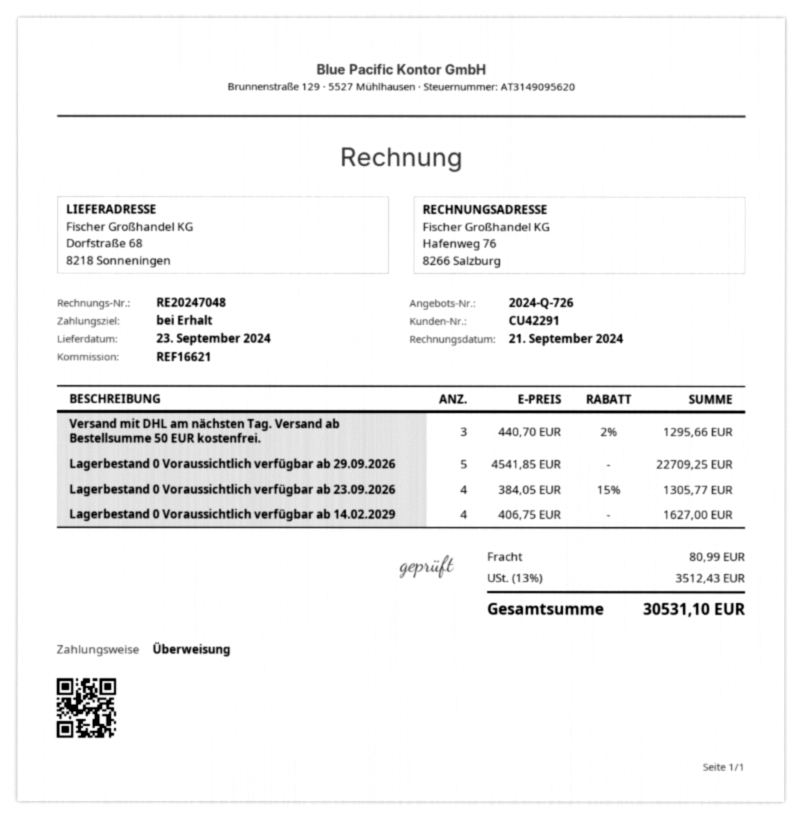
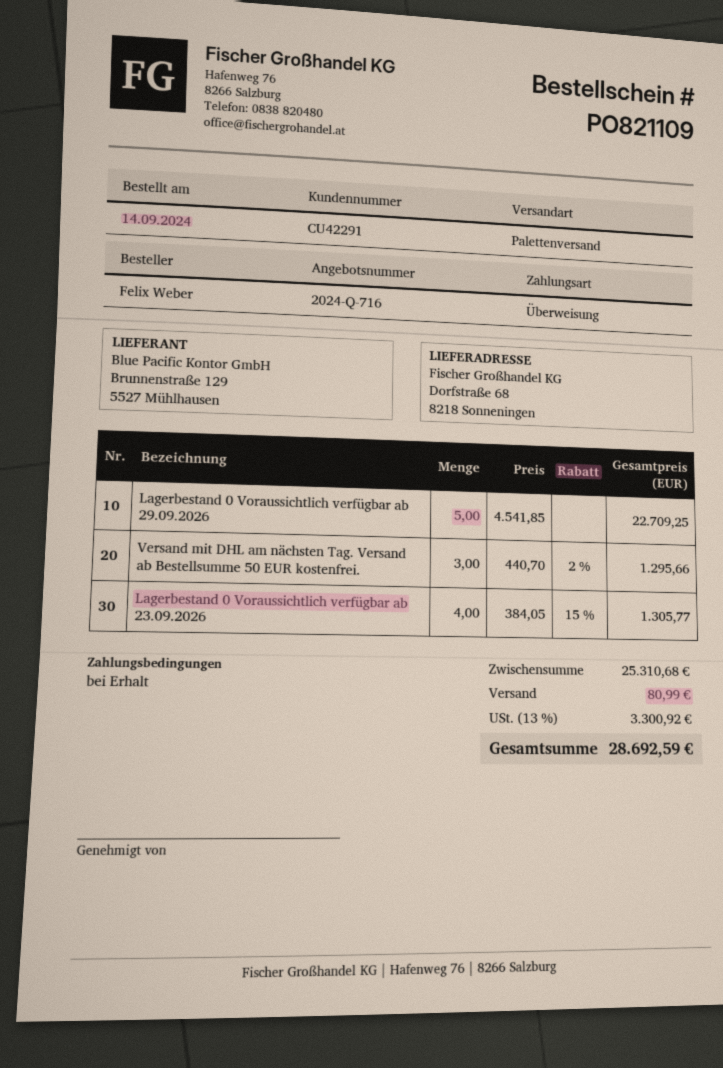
quote number: 2024-Q-726 -> 2024-Q-716
Lagerbestand 0 Voraussichtlich verfügbar ab 14.02.2029: 4 x 406.75 = 1627.00 -> none
tax: 13% = 3512.43 -> 13% = 3300.92
total: 30531.10 -> 28692.59

